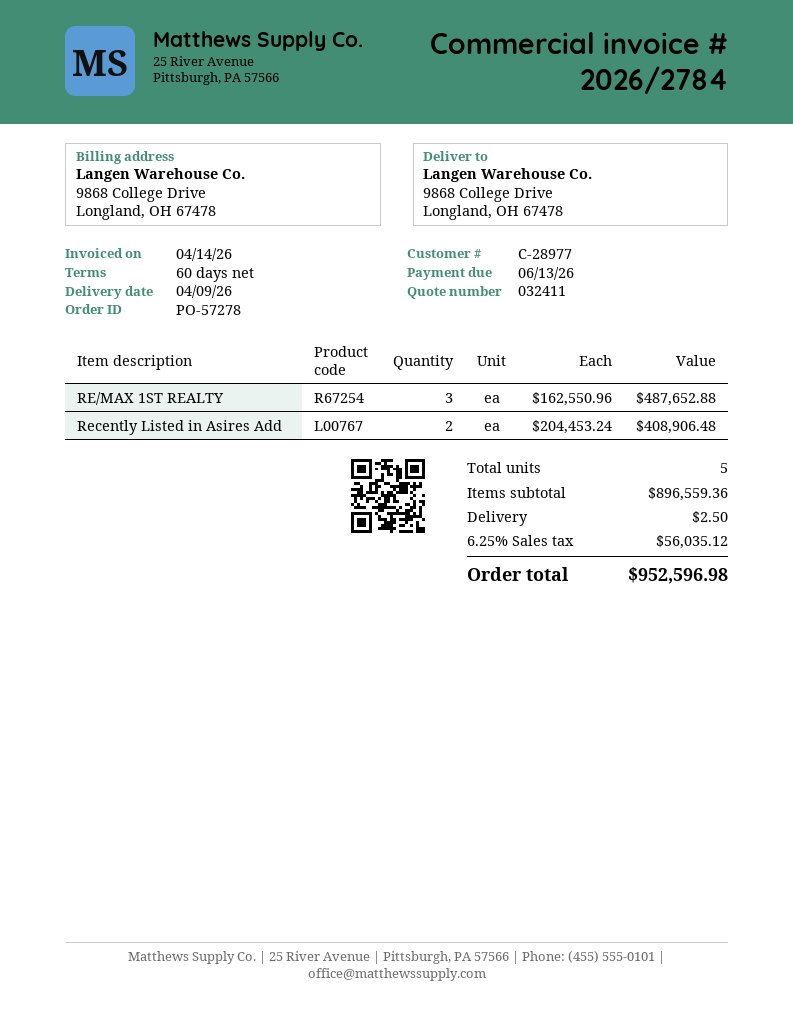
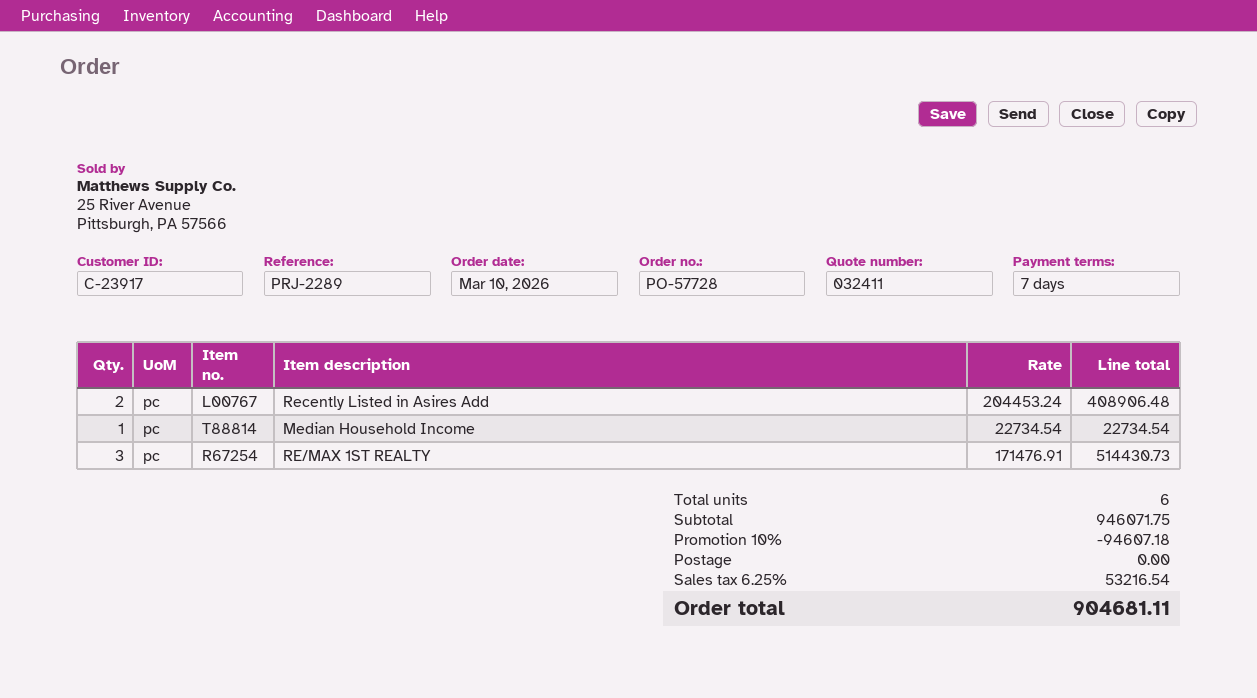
order number: PO-57278 -> PO-57728
payment terms: 60 days -> 7 days
customer number: C-28977 -> C-23917
RE/MAX 1ST REALTY: 3 x 162550.96 = 487652.88 -> 3 x 171476.91 = 514430.73
Median Household Income: none -> 1 x 22734.54 = 22734.54
total quantity: 5 -> 6
subtotal: 896559.36 -> 946071.75
discount: none -> 10% = 94607.18
shipping: 2.50 -> 0.00
tax: 6.25% = 56035.12 -> 6.25% = 53216.54
total: 952596.98 -> 904681.11

